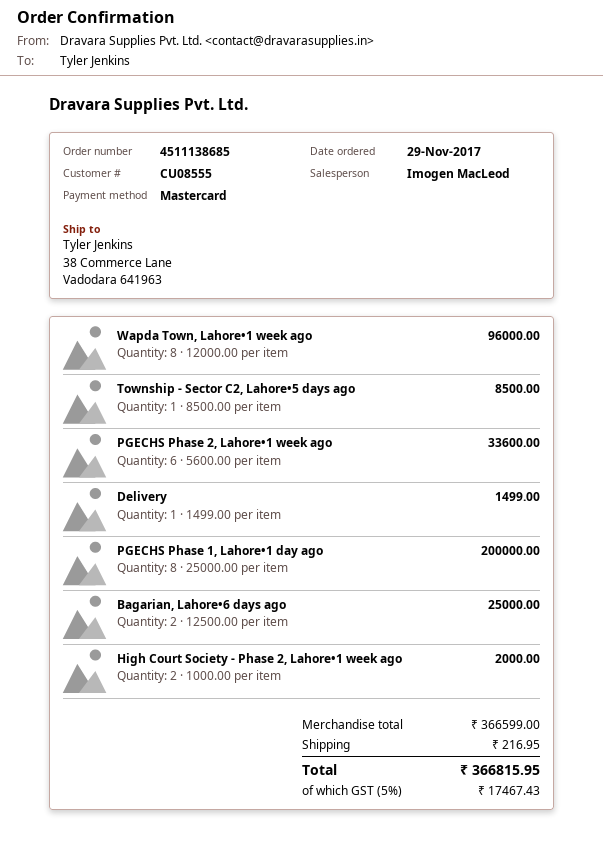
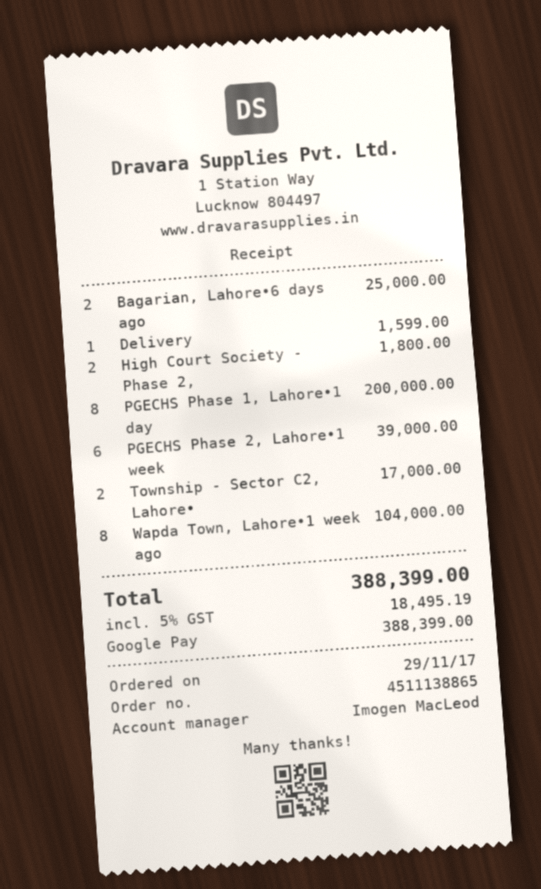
order number: 4511138685 -> 4511138865
payment method: Mastercard -> Google Pay
Wapda Town, Lahore•1 week ago: 8 for 96000.00 -> 8 for 104000.00
Township - Sector C2, Lahore•5 days ago: 1 for 8500.00 -> 2 for 17000.00
PGECHS Phase 2, Lahore•1 week ago: 6 for 33600.00 -> 6 for 39000.00
Delivery: 1 for 1499.00 -> 1 for 1599.00
High Court Society - Phase 2, Lahore•1 week ago: 2 for 2000.00 -> 2 for 1800.00
shipping: 216.95 -> none
tax: 5% = 17467.43 -> 5% = 18495.19
total: 366815.95 -> 388399.00

